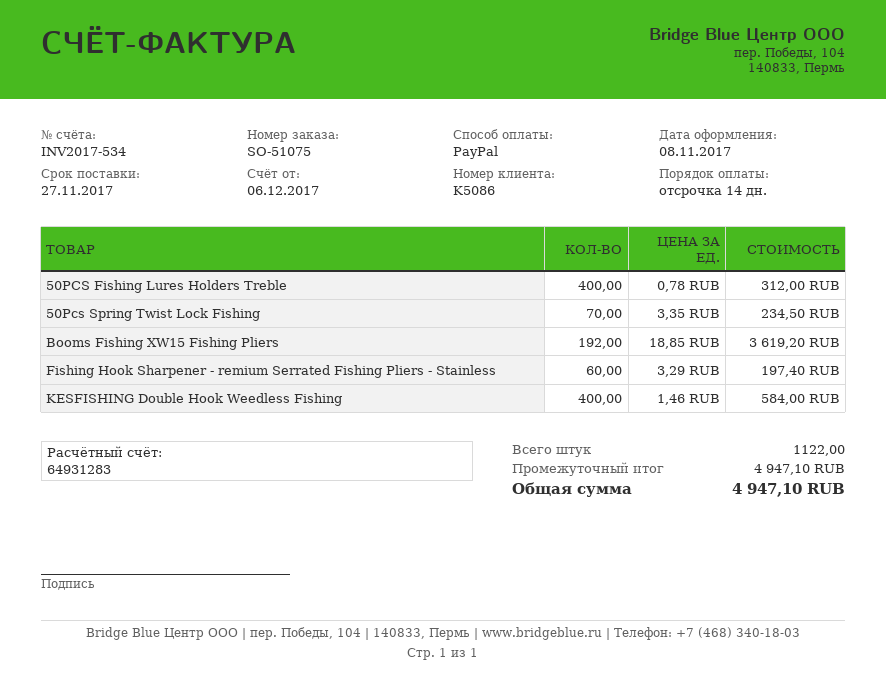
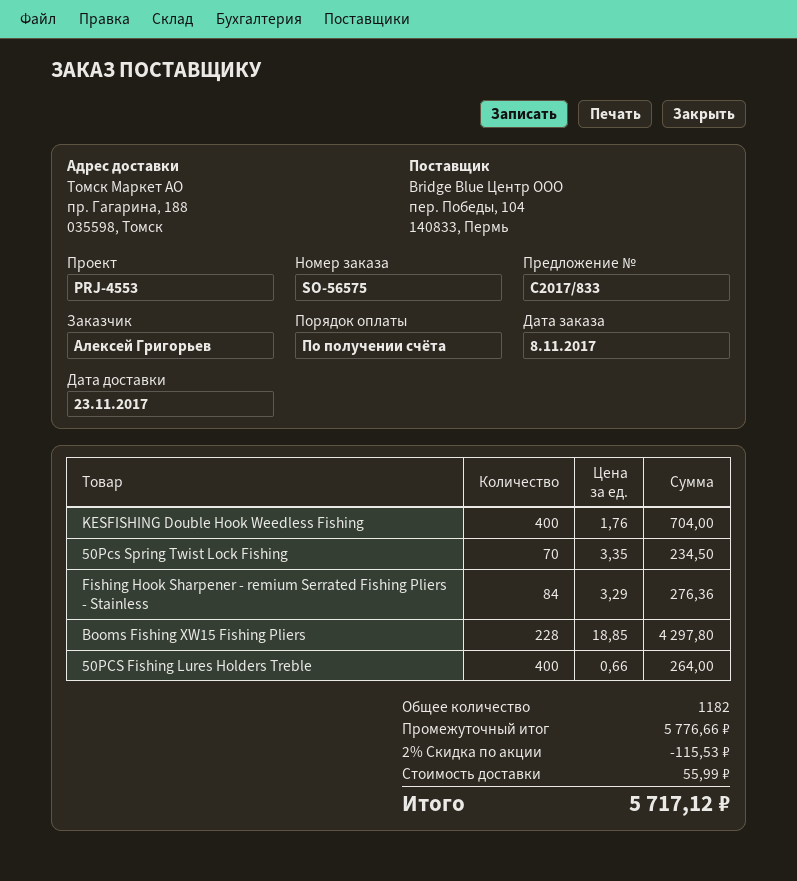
order number: SO-51075 -> SO-56575
delivery date: 2017-11-27 -> 2017-11-23
payment terms: 14 days -> on receipt
50PCS Fishing Lures Holders Treble: 400 x 0.78 = 312.00 -> 400 x 0.66 = 264.00
Booms Fishing XW15 Fishing Pliers: 192 x 18.85 = 3619.20 -> 228 x 18.85 = 4297.80
Fishing Hook Sharpener - remium Serrated Fishing Pliers - Stainless: 60 x 3.29 = 197.40 -> 84 x 3.29 = 276.36
KESFISHING Double Hook Weedless Fishing: 400 x 1.46 = 584.00 -> 400 x 1.76 = 704.00
total quantity: 1122 -> 1182
subtotal: 4947.10 -> 5776.66
discount: none -> 2% = 115.53
shipping: none -> 55.99
total: 4947.10 -> 5717.12

